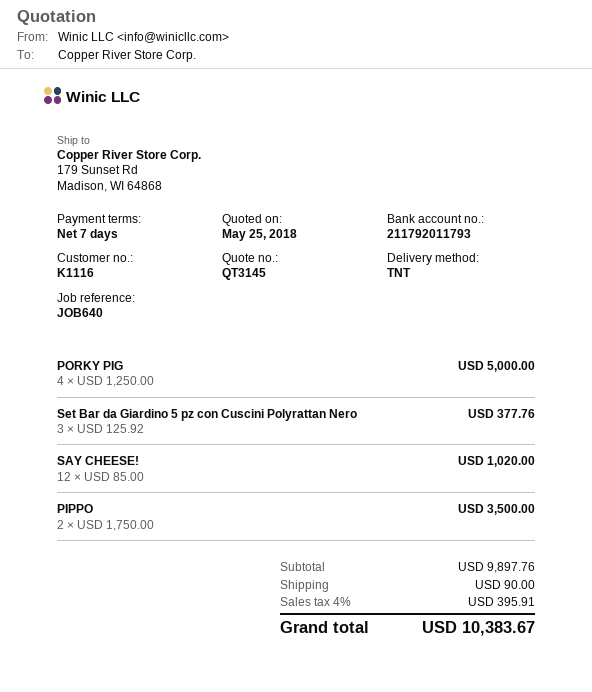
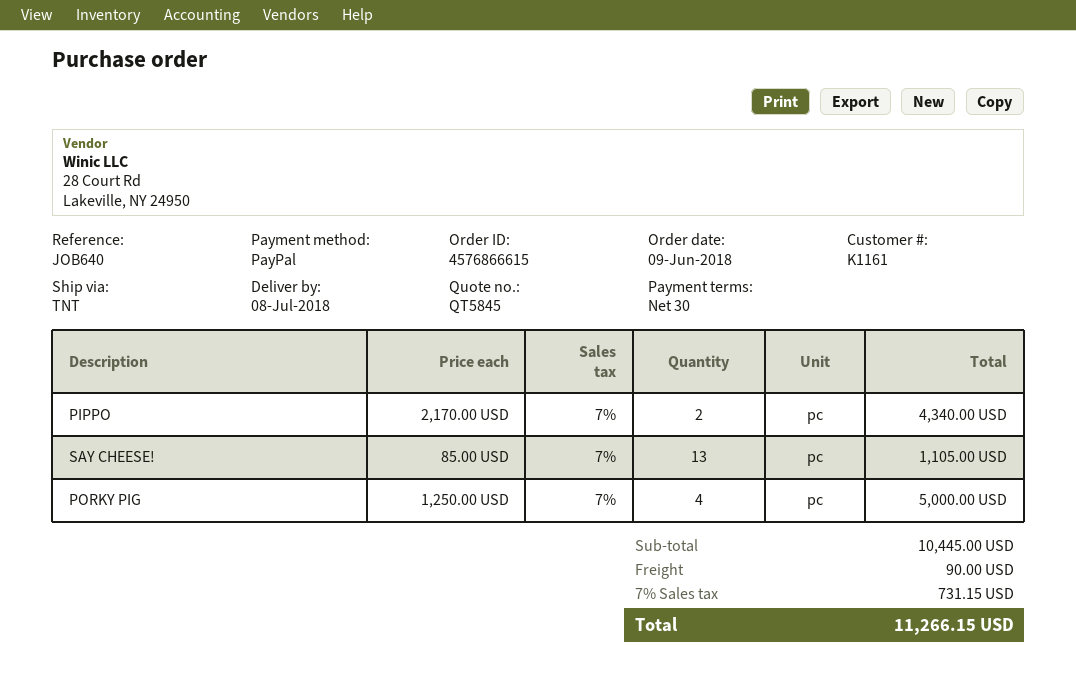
quote number: QT3145 -> QT5845
payment terms: 7 days -> 30 days
customer number: K1116 -> K1161
Set Bar da Giardino 5 pz con Cuscini Polyrattan Nero: 3 x 125.92 = 377.76 -> none
SAY CHEESE!: 12 x 85.00 = 1020.00 -> 13 x 85.00 = 1105.00
PIPPO: 2 x 1750.00 = 3500.00 -> 2 x 2170.00 = 4340.00
subtotal: 9897.76 -> 10445.00
tax: 4% = 395.91 -> 7% = 731.15
total: 10383.67 -> 11266.15

